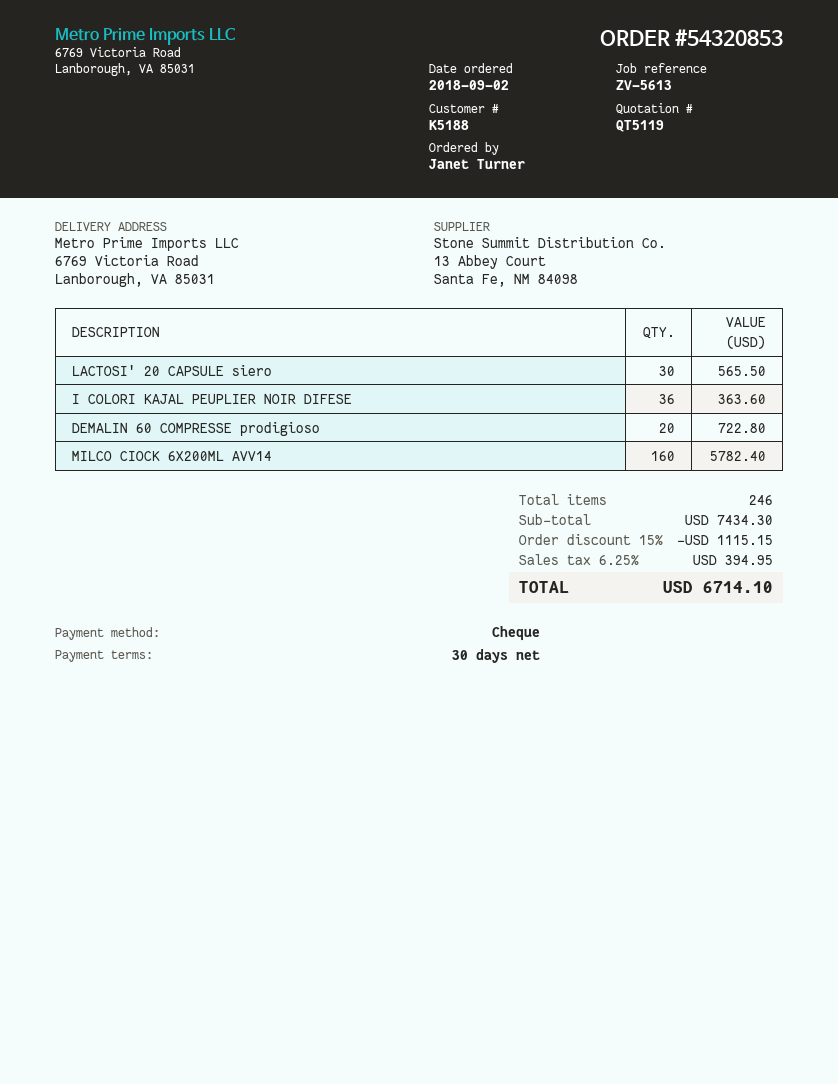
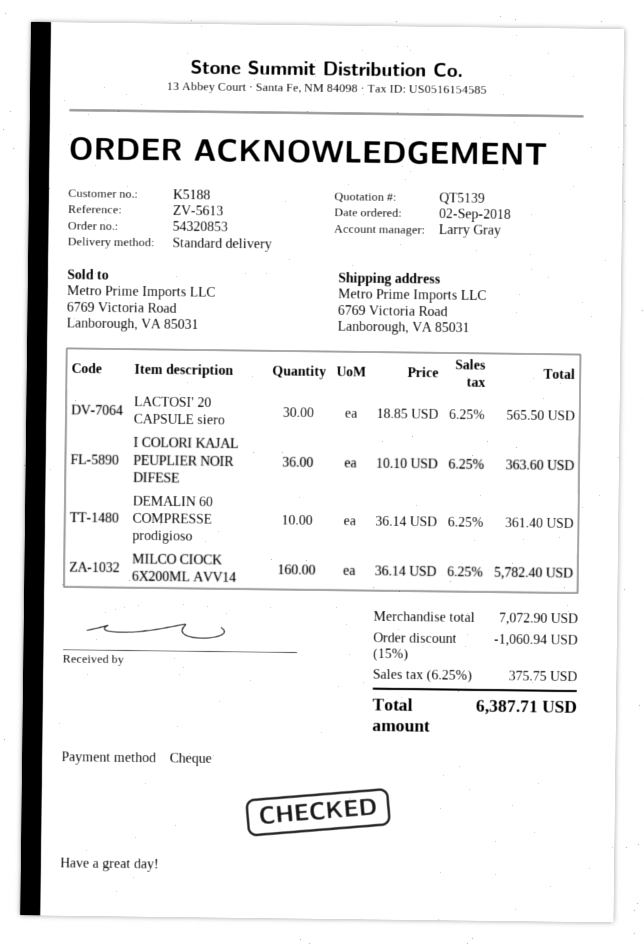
quote number: QT5119 -> QT5139
DEMALIN 60 COMPRESSE prodigioso: 20 for 722.80 -> 10 for 361.40
subtotal: 7434.30 -> 7072.90
discount: 15% = 1115.15 -> 15% = 1060.94
tax: 6.25% = 394.95 -> 6.25% = 375.75
total: 6714.10 -> 6387.71

